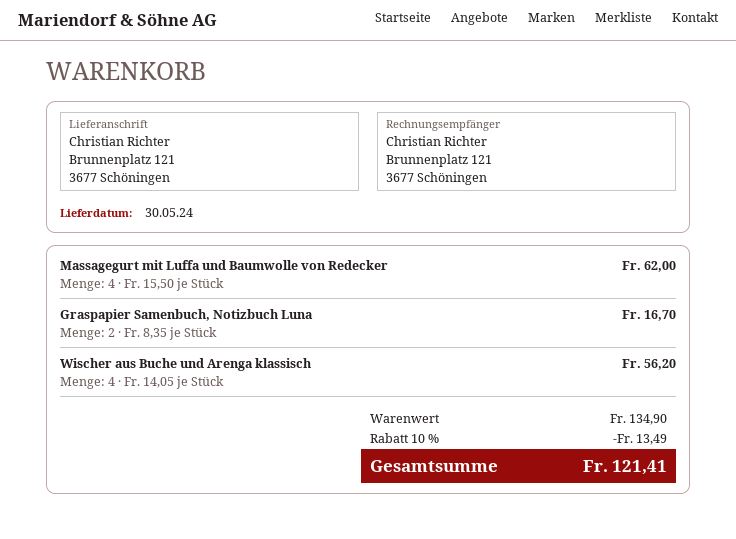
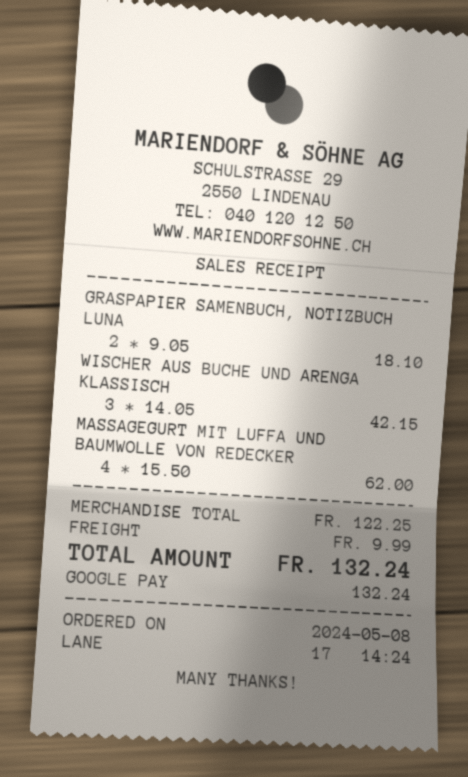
Graspapier Samenbuch, Notizbuch Luna: 2 x 8.35 = 16.70 -> 2 x 9.05 = 18.10
Wischer aus Buche und Arenga klassisch: 4 x 14.05 = 56.20 -> 3 x 14.05 = 42.15
subtotal: 134.90 -> 122.25
discount: 10% = 13.49 -> none
shipping: none -> 9.99
total: 121.41 -> 132.24

